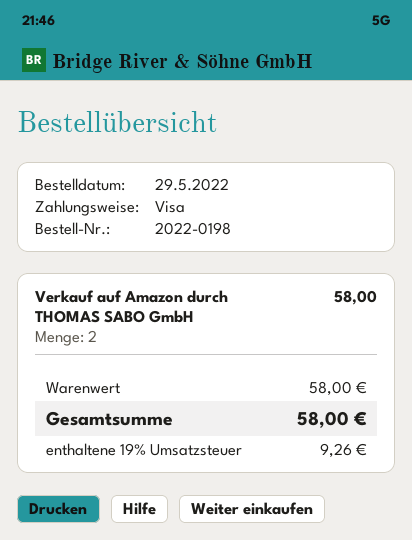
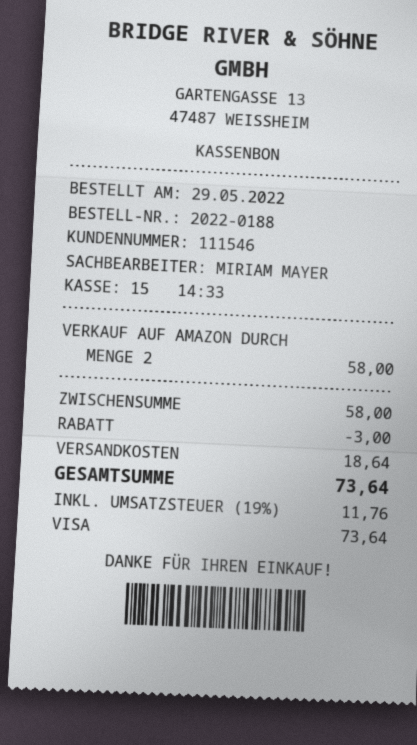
order number: 2022-0198 -> 2022-0188
discount: none -> 3.00
shipping: none -> 18.64
tax: 19% = 9.26 -> 19% = 11.76
total: 58.00 -> 73.64

